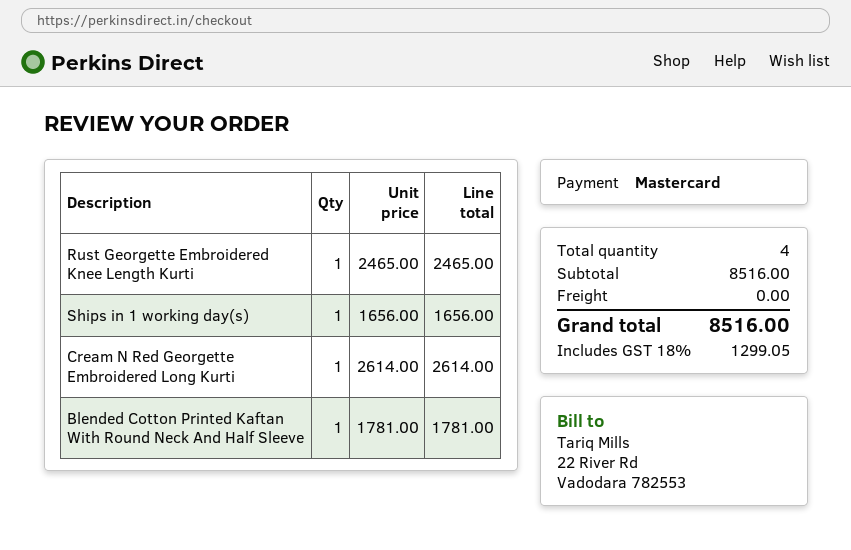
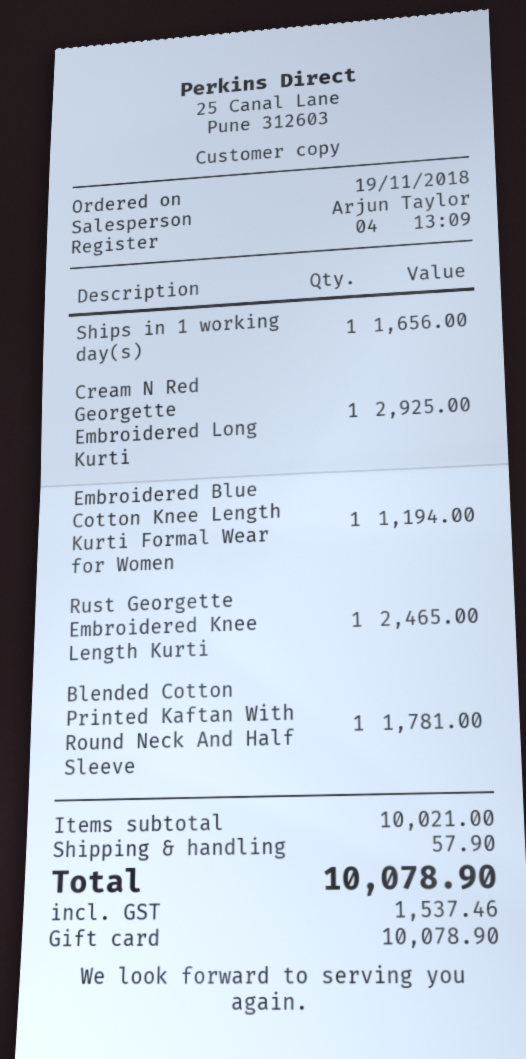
payment method: Mastercard -> gift card
Cream N Red Georgette Embroidered Long Kurti: 1 for 2614.00 -> 1 for 2925.00
Embroidered Blue Cotton Knee Length Kurti Formal Wear for Women: none -> 1 for 1194.00
subtotal: 8516.00 -> 10021.00
shipping: 0.00 -> 57.90
tax: 1299.05 -> 1537.46
total: 8516.00 -> 10078.90

